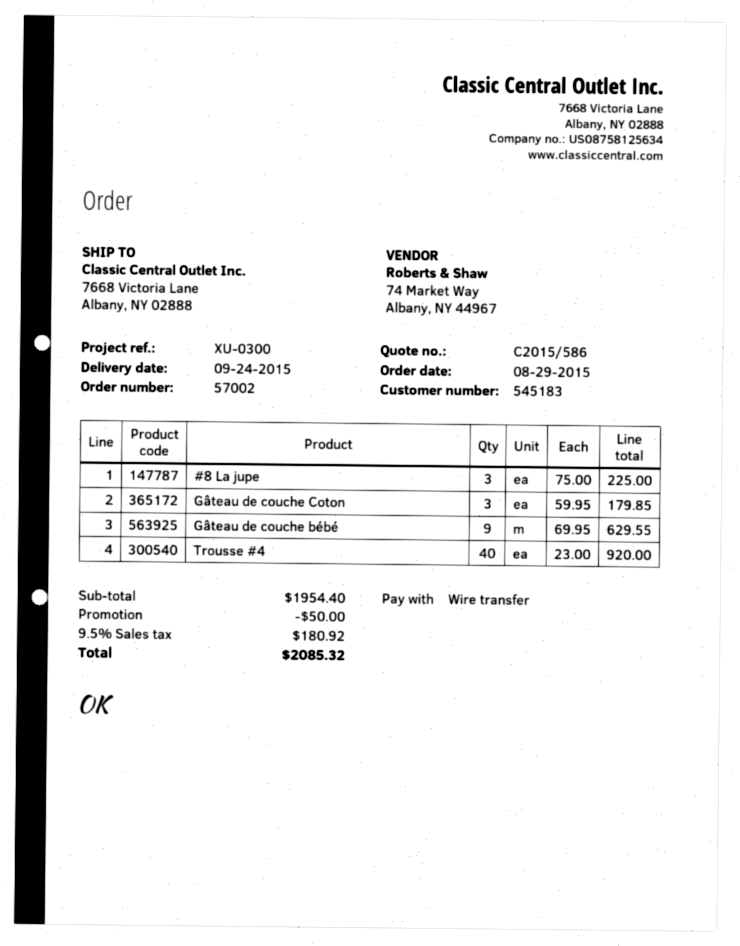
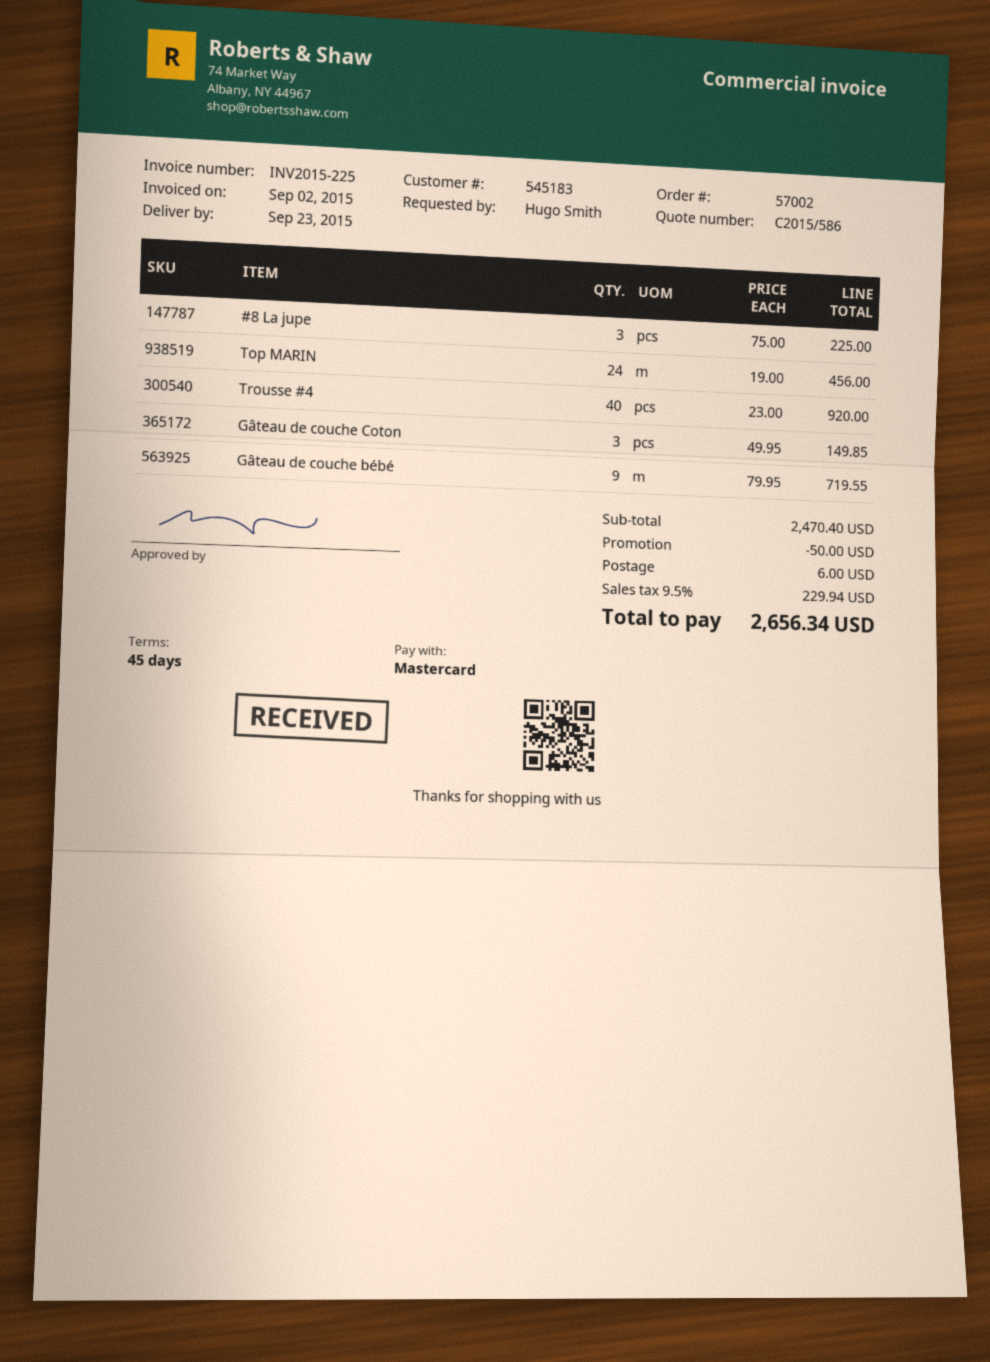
delivery date: 2015-09-24 -> 2015-09-23
payment method: bank transfer -> Mastercard
Gâteau de couche Coton: 3 x 59.95 = 179.85 -> 3 x 49.95 = 149.85
Gâteau de couche bébé: 9 x 69.95 = 629.55 -> 9 x 79.95 = 719.55
Top MARIN: none -> 24 x 19.00 = 456.00
subtotal: 1954.40 -> 2470.40
shipping: none -> 6.00
tax: 9.5% = 180.92 -> 9.5% = 229.94
total: 2085.32 -> 2656.34

